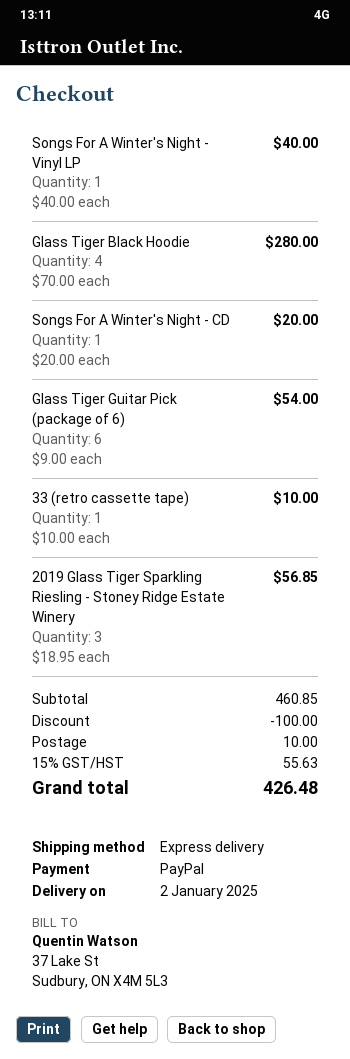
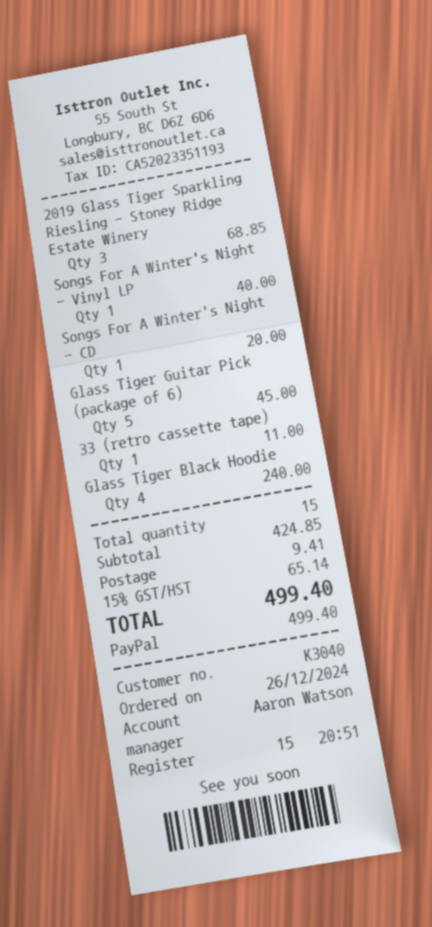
Glass Tiger Black Hoodie: 4 for 280.00 -> 4 for 240.00
Glass Tiger Guitar Pick (package of 6): 6 for 54.00 -> 5 for 45.00
33 (retro cassette tape): 1 for 10.00 -> 1 for 11.00
2019 Glass Tiger Sparkling Riesling - Stoney Ridge Estate Winery: 3 for 56.85 -> 3 for 68.85
subtotal: 460.85 -> 424.85
discount: 100.00 -> none
shipping: 10.00 -> 9.41
tax: 15% = 55.63 -> 15% = 65.14
total: 426.48 -> 499.40

